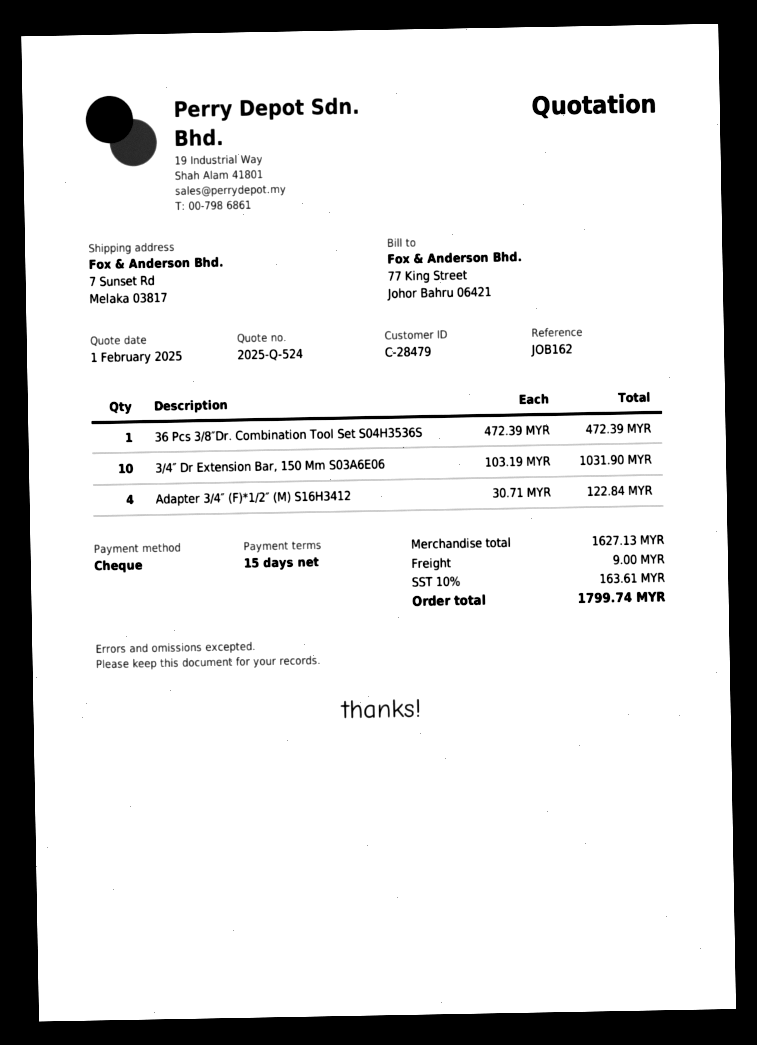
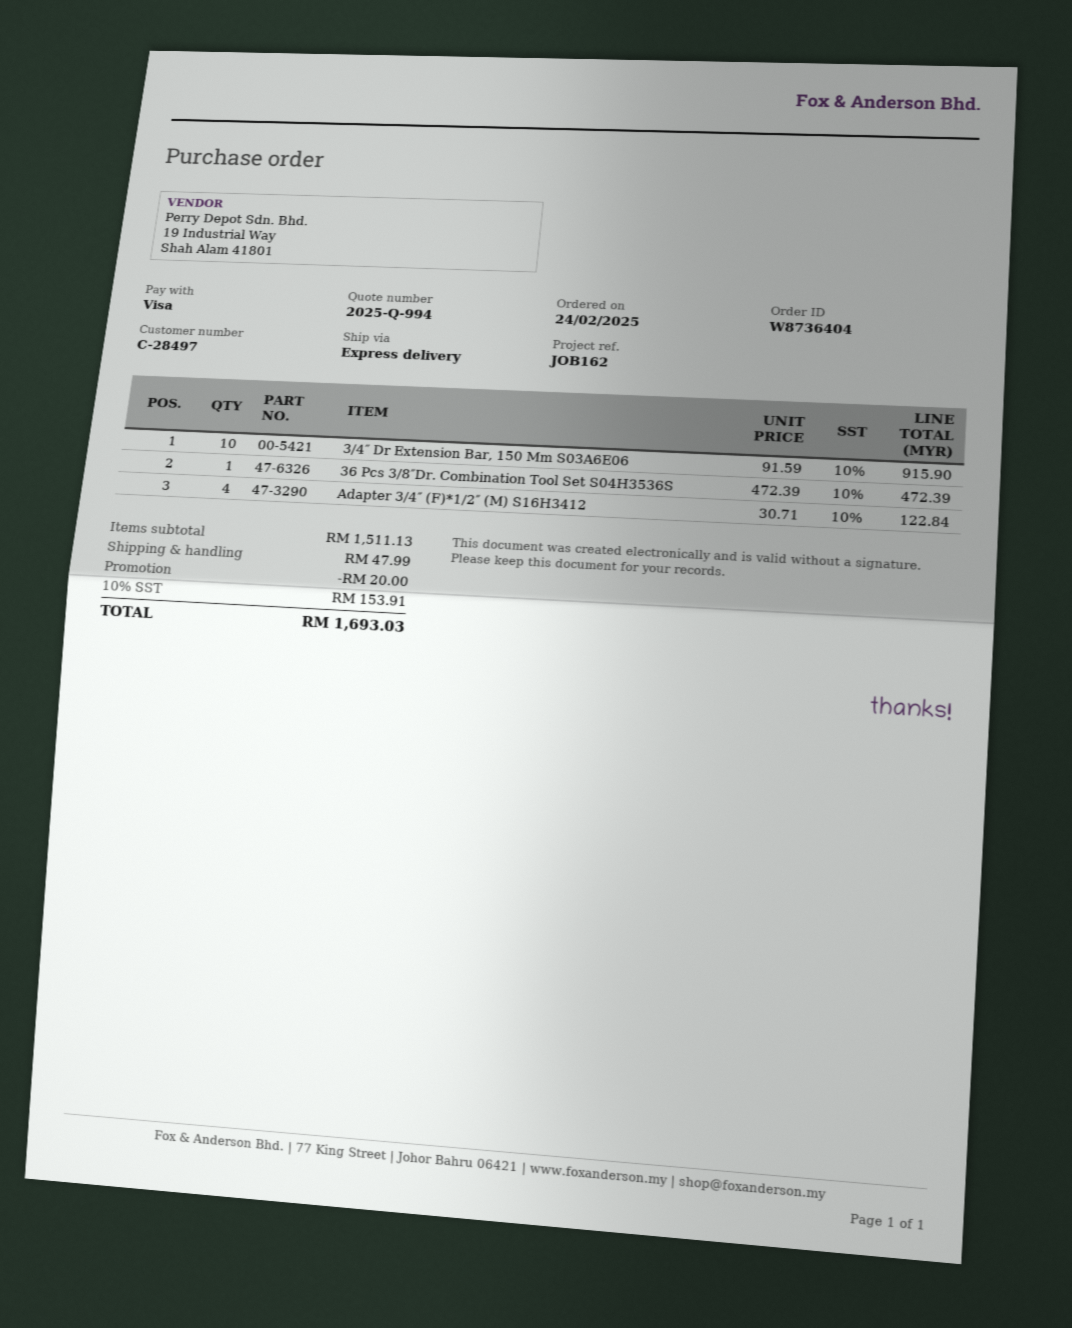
quote number: 2025-Q-524 -> 2025-Q-994
customer number: C-28479 -> C-28497
payment method: cheque -> Visa
3/4″ Dr Extension Bar, 150 Mm S03A6E06: 10 x 103.19 = 1031.90 -> 10 x 91.59 = 915.90
subtotal: 1627.13 -> 1511.13
discount: none -> 20.00
shipping: 9.00 -> 47.99
tax: 10% = 163.61 -> 10% = 153.91
total: 1799.74 -> 1693.03

